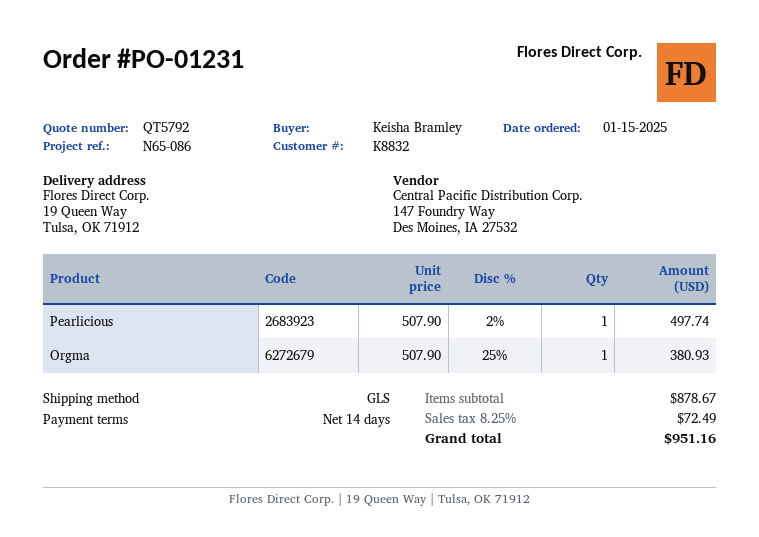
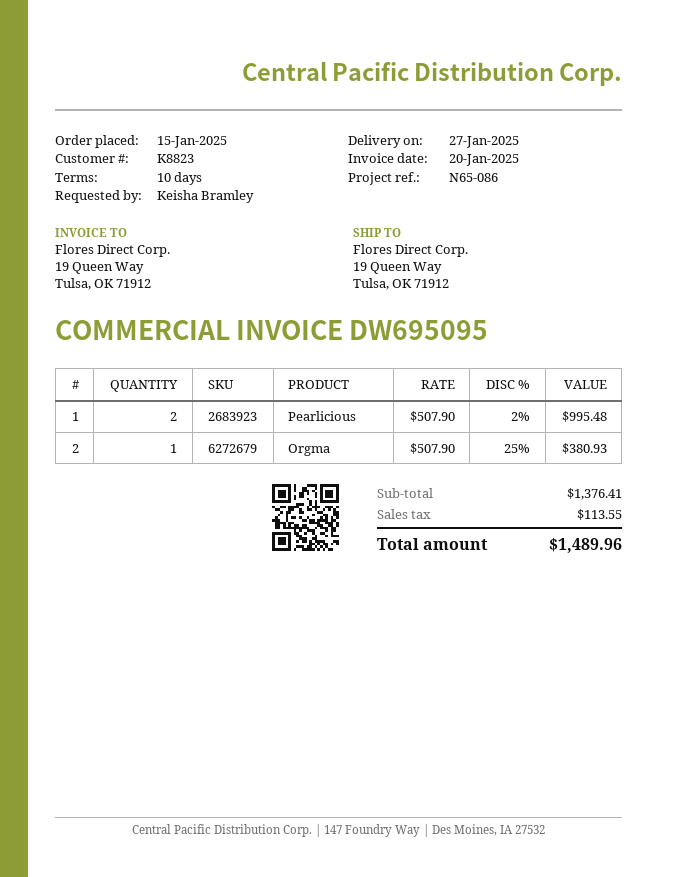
payment terms: 14 days -> 10 days
customer number: K8832 -> K8823
Pearlicious: 1 x 507.90 - 2% = 497.74 -> 2 x 507.90 - 2% = 995.48
subtotal: 878.67 -> 1376.41
tax: 72.49 -> 113.55
total: 951.16 -> 1489.96

